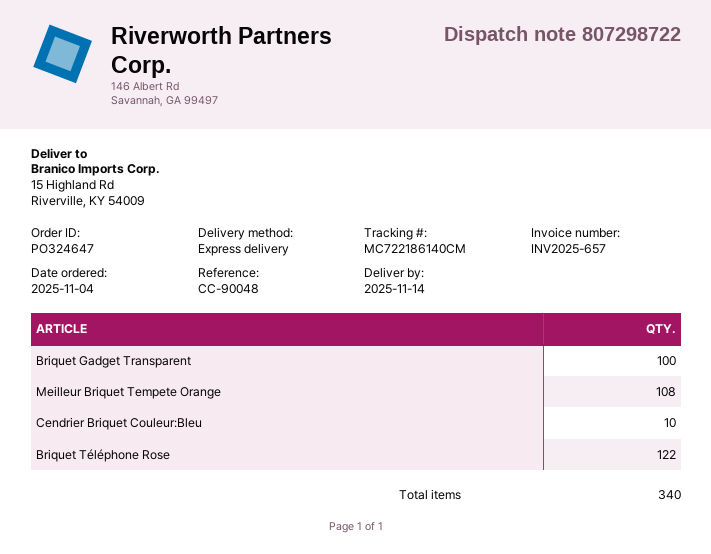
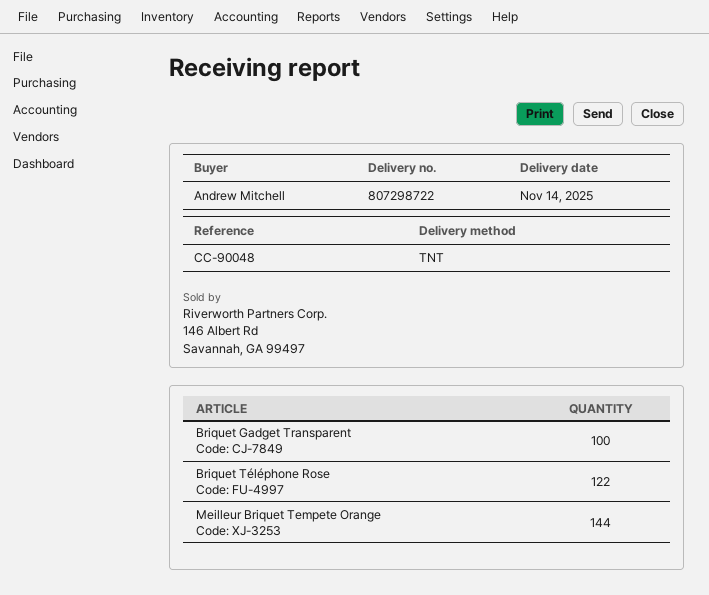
shipping method: express -> TNT
Meilleur Briquet Tempete Orange: 108 -> 144
Cendrier Briquet Couleur:Bleu: 10 -> none

